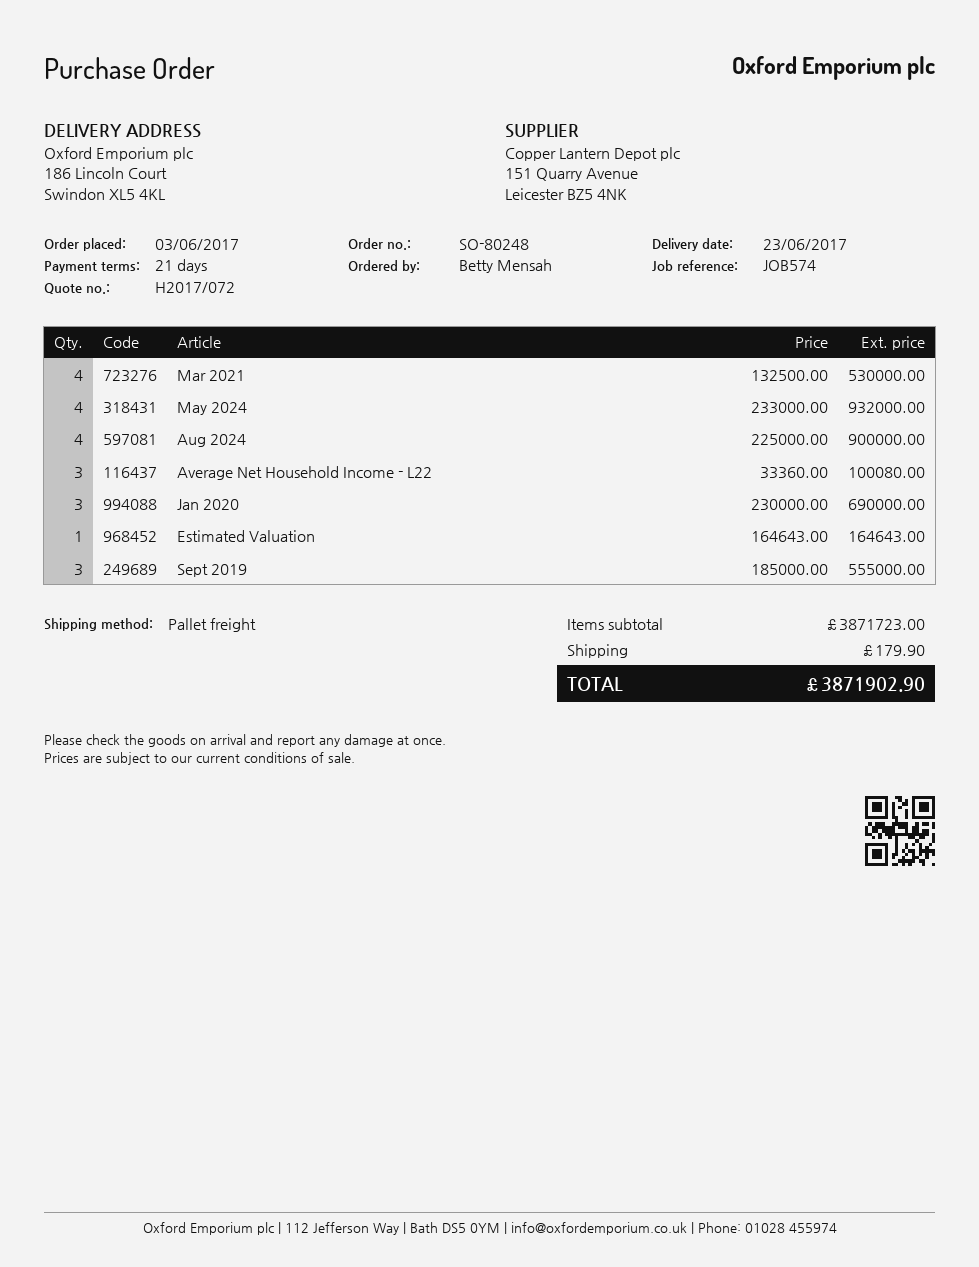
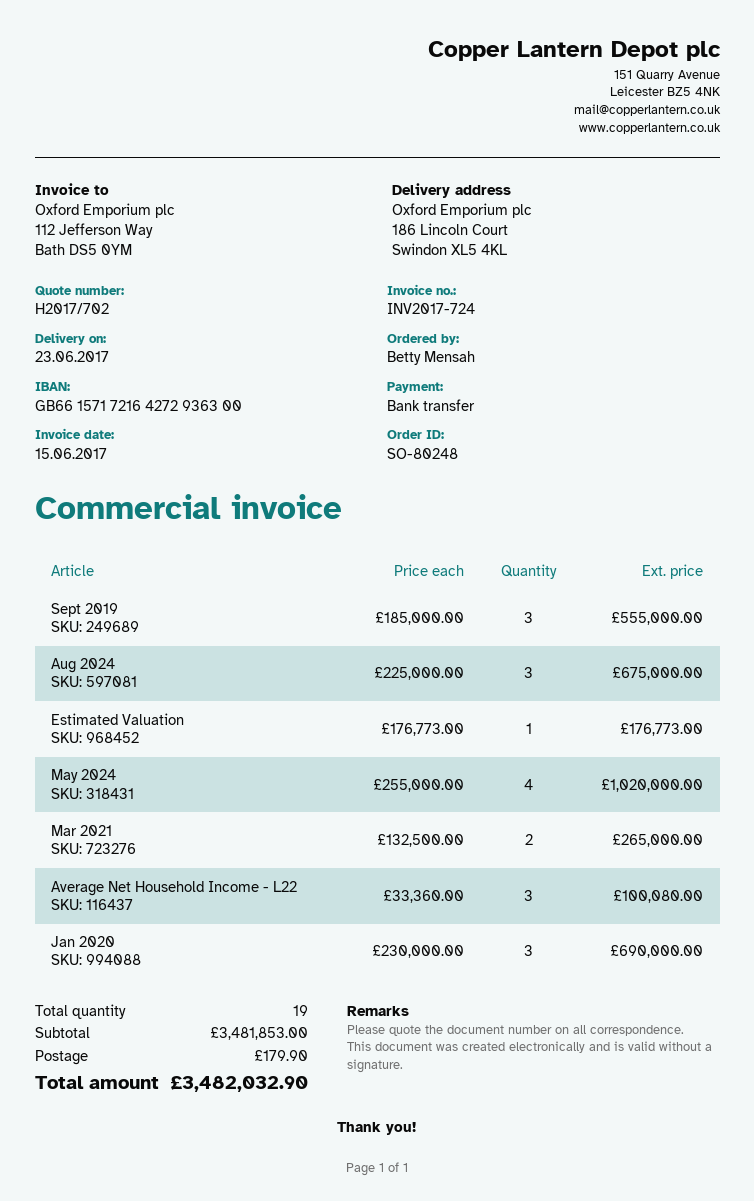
quote number: H2017/072 -> H2017/702
Mar 2021: 4 x 132500.00 = 530000.00 -> 2 x 132500.00 = 265000.00
May 2024: 4 x 233000.00 = 932000.00 -> 4 x 255000.00 = 1020000.00
Aug 2024: 4 x 225000.00 = 900000.00 -> 3 x 225000.00 = 675000.00
Estimated Valuation: 1 x 164643.00 = 164643.00 -> 1 x 176773.00 = 176773.00
subtotal: 3871723.00 -> 3481853.00
total: 3871902.90 -> 3482032.90

